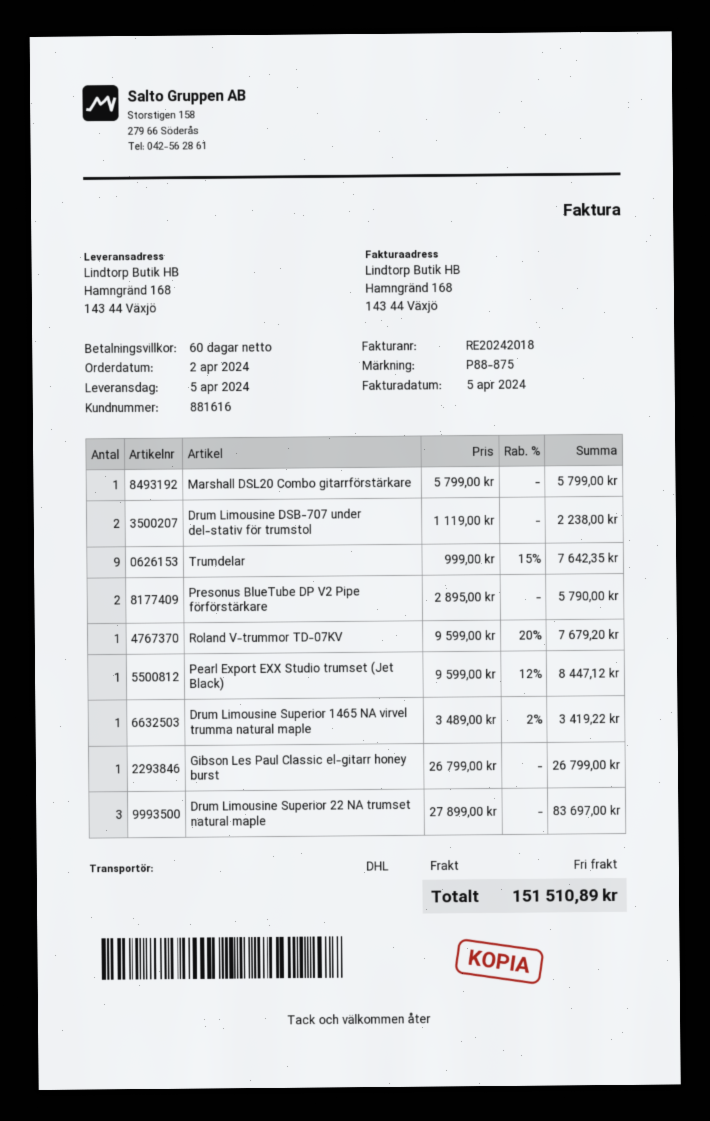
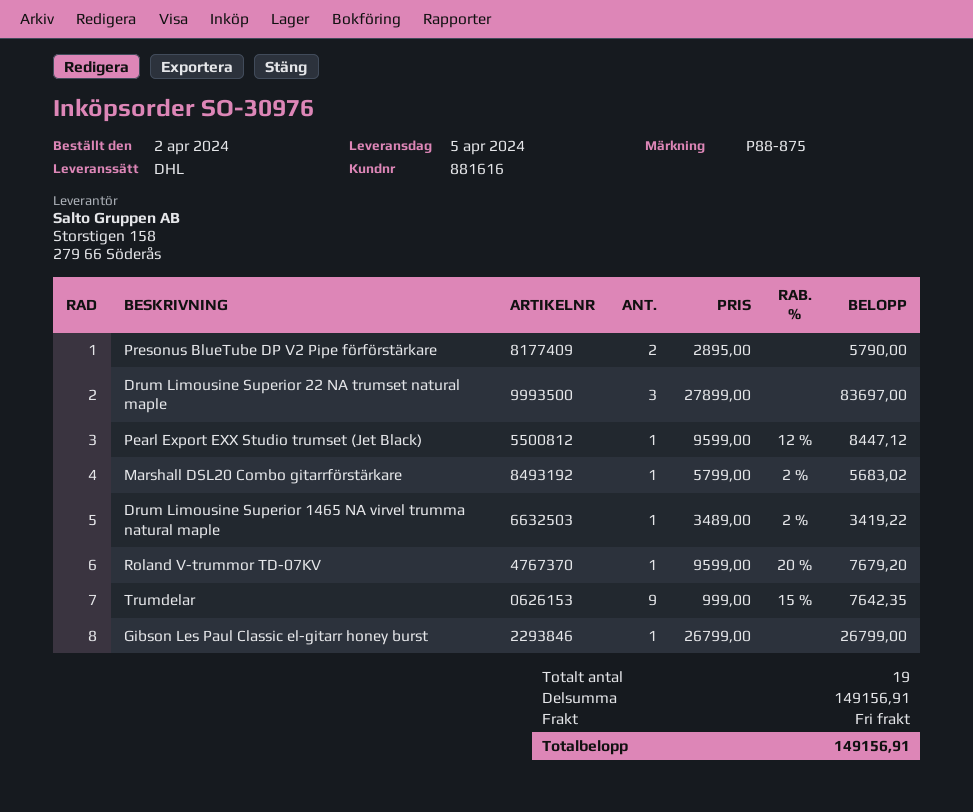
Marshall DSL20 Combo gitarrförstärkare: 1 x 5799.00 = 5799.00 -> 1 x 5799.00 - 2% = 5683.02
Drum Limousine DSB-707 under del-stativ för trumstol: 2 x 1119.00 = 2238.00 -> none
total: 151510.89 -> 149156.91

